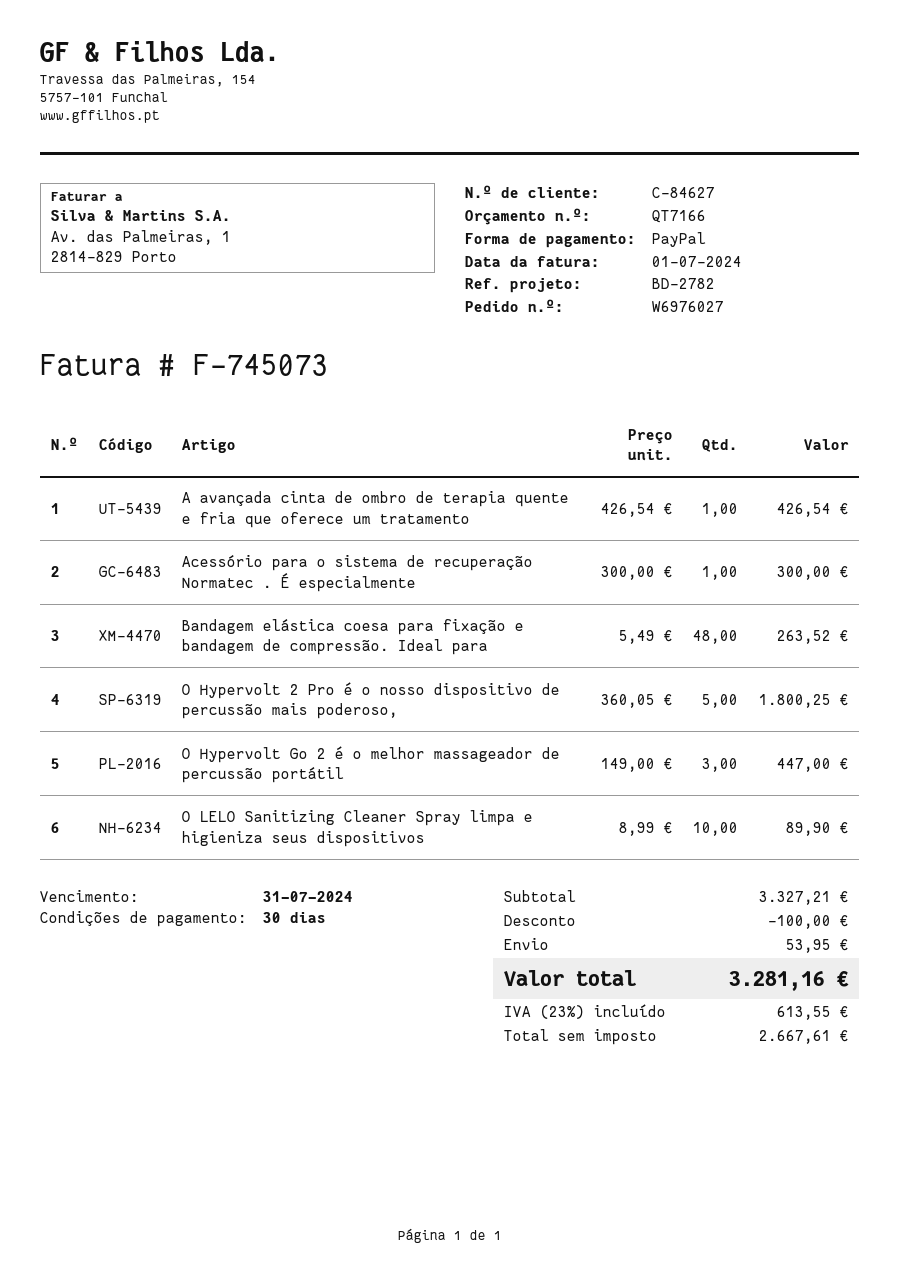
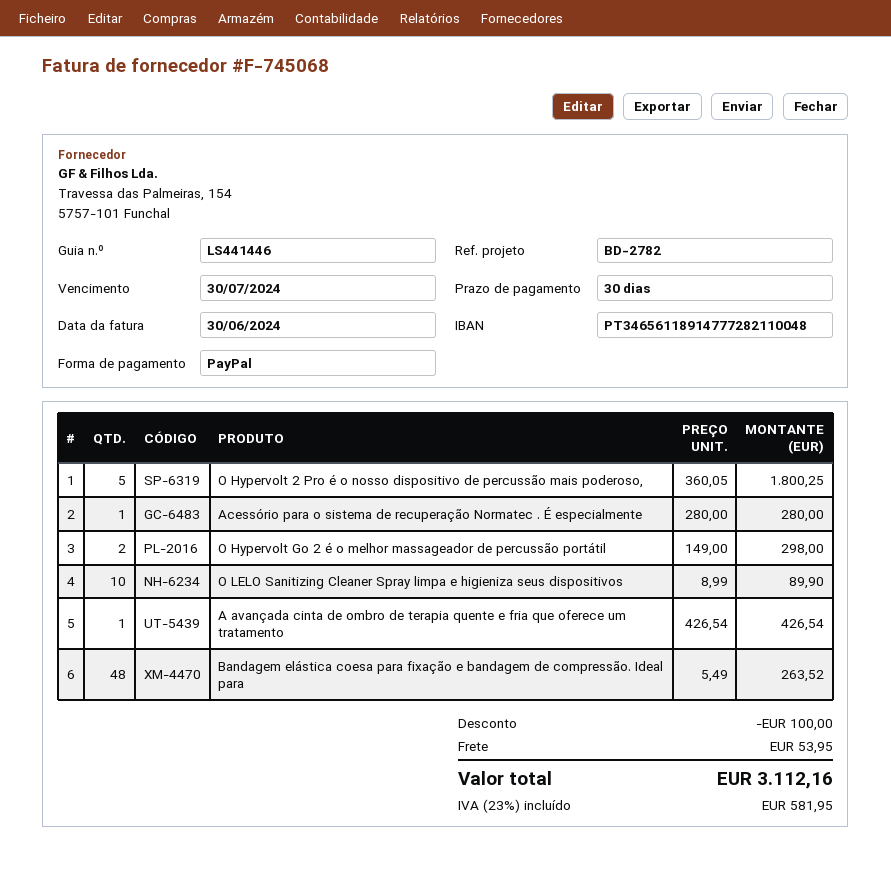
invoice number: F-745073 -> F-745068
invoice date: 2024-07-01 -> 2024-06-30
due date: 2024-07-31 -> 2024-07-30
Acessório para o sistema de recuperação Normatec . É especialmente: 1 x 300.00 = 300.00 -> 1 x 280.00 = 280.00
O Hypervolt Go 2 é o melhor massageador de percussão portátil: 3 x 149.00 = 447.00 -> 2 x 149.00 = 298.00
tax: 23% = 613.55 -> 23% = 581.95
total: 3281.16 -> 3112.16

